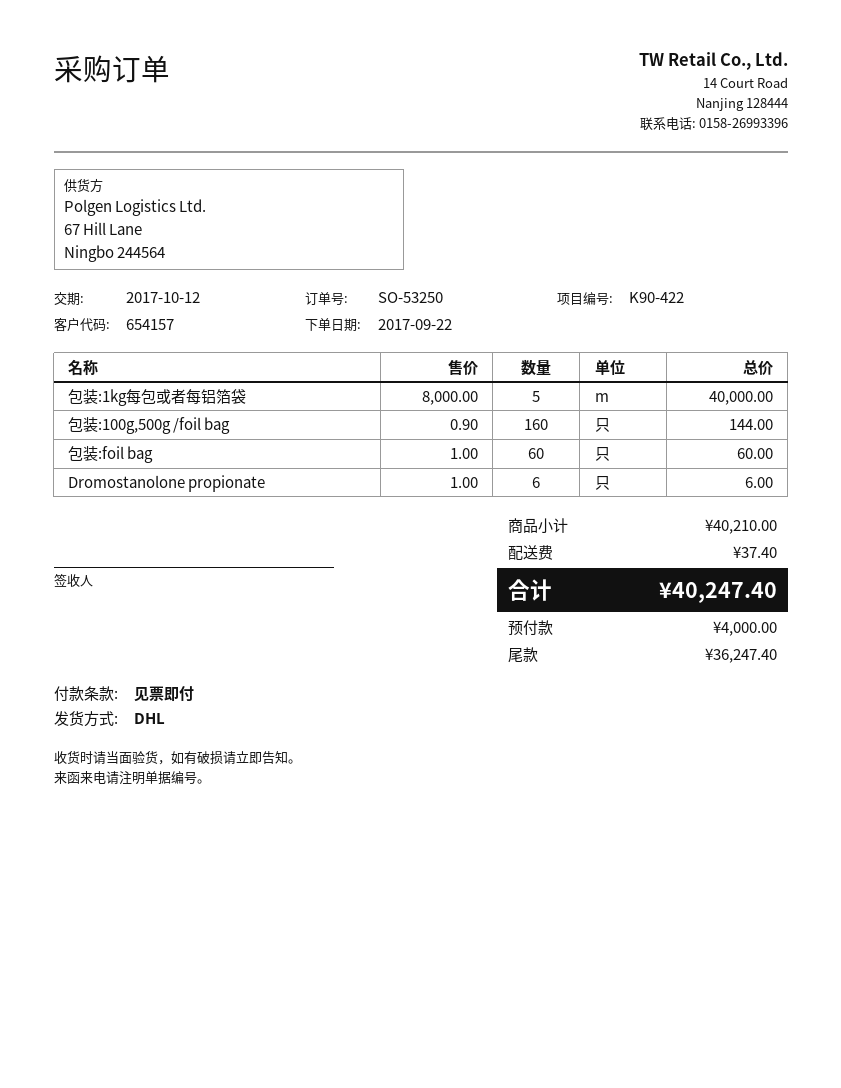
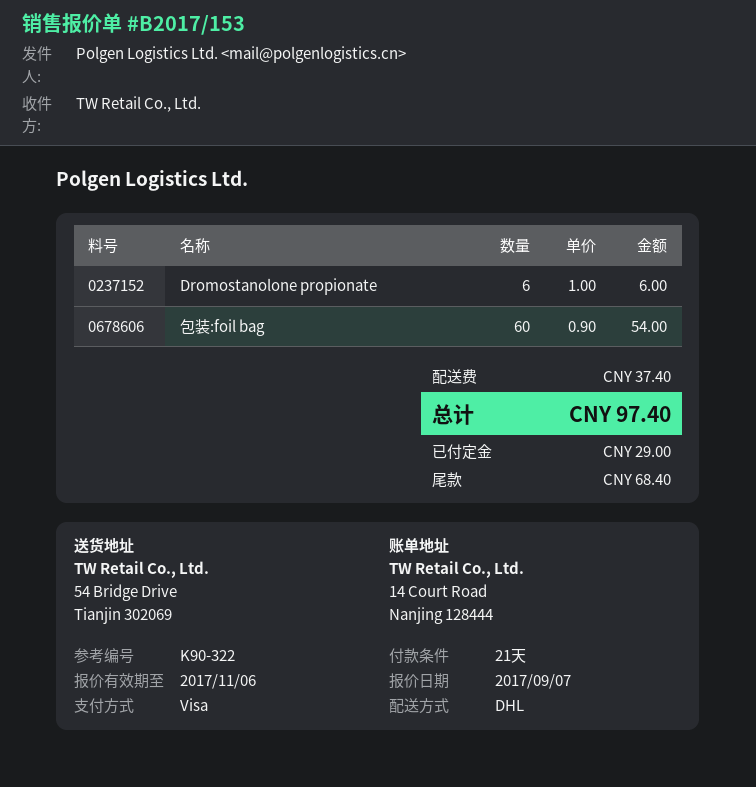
payment terms: on receipt -> 21 days
reference: K90-422 -> K90-322
包装:1kg每包或者每铝箔袋: 5 x 8000.00 = 40000.00 -> none
包装:100g,500g /foil bag: 160 x 0.90 = 144.00 -> none
包装:foil bag: 60 x 1.00 = 60.00 -> 60 x 0.90 = 54.00
total: 40247.40 -> 97.40
deposit: 4000.00 -> 29.00
balance: 36247.40 -> 68.40

